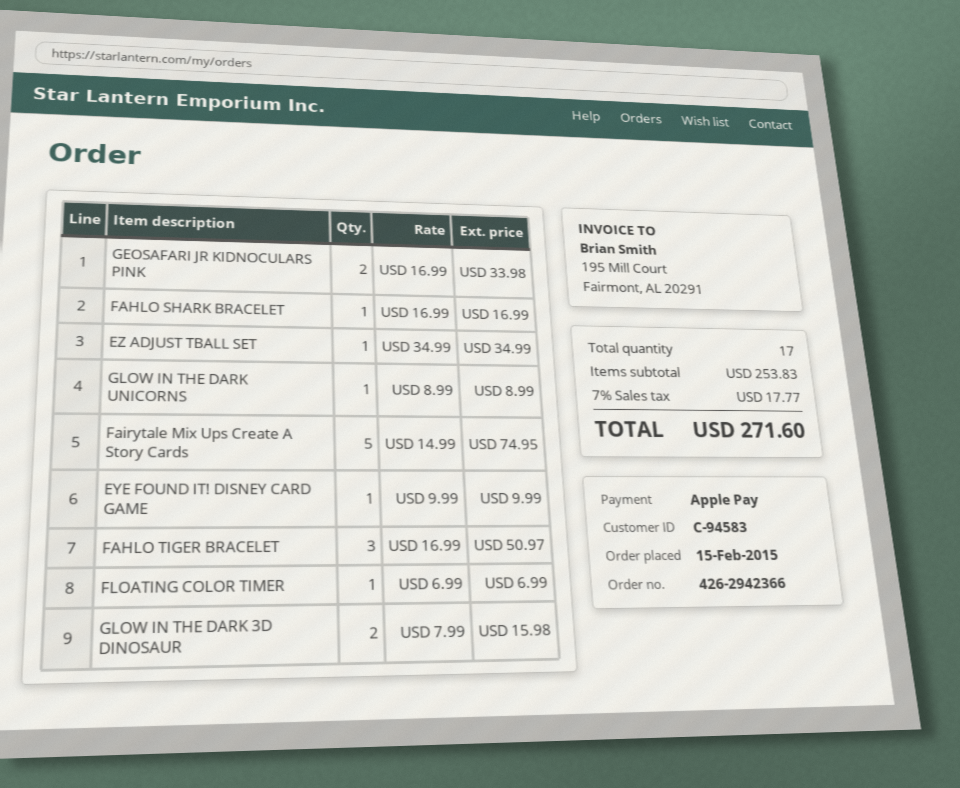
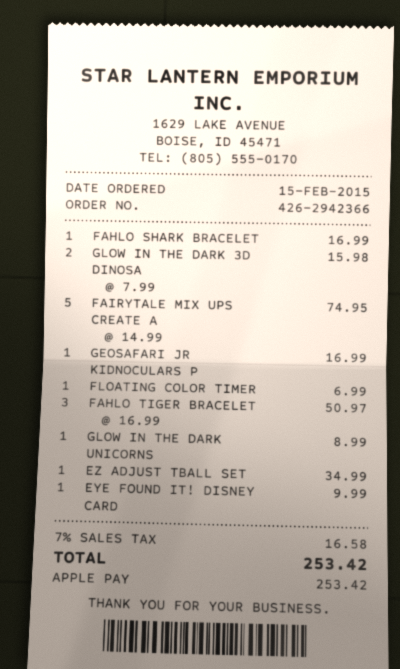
GEOSAFARI JR KIDNOCULARS PINK: 2 x 16.99 = 33.98 -> 1 x 16.99 = 16.99
tax: 7% = 17.77 -> 7% = 16.58
total: 271.60 -> 253.42

